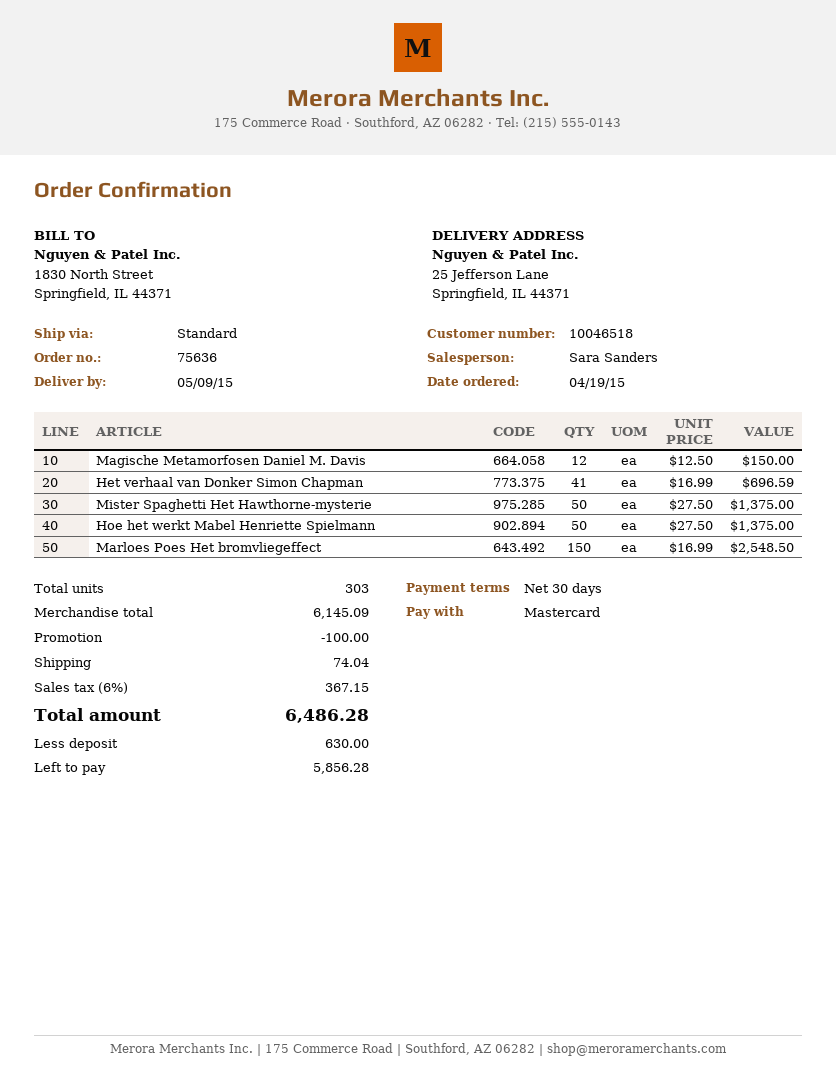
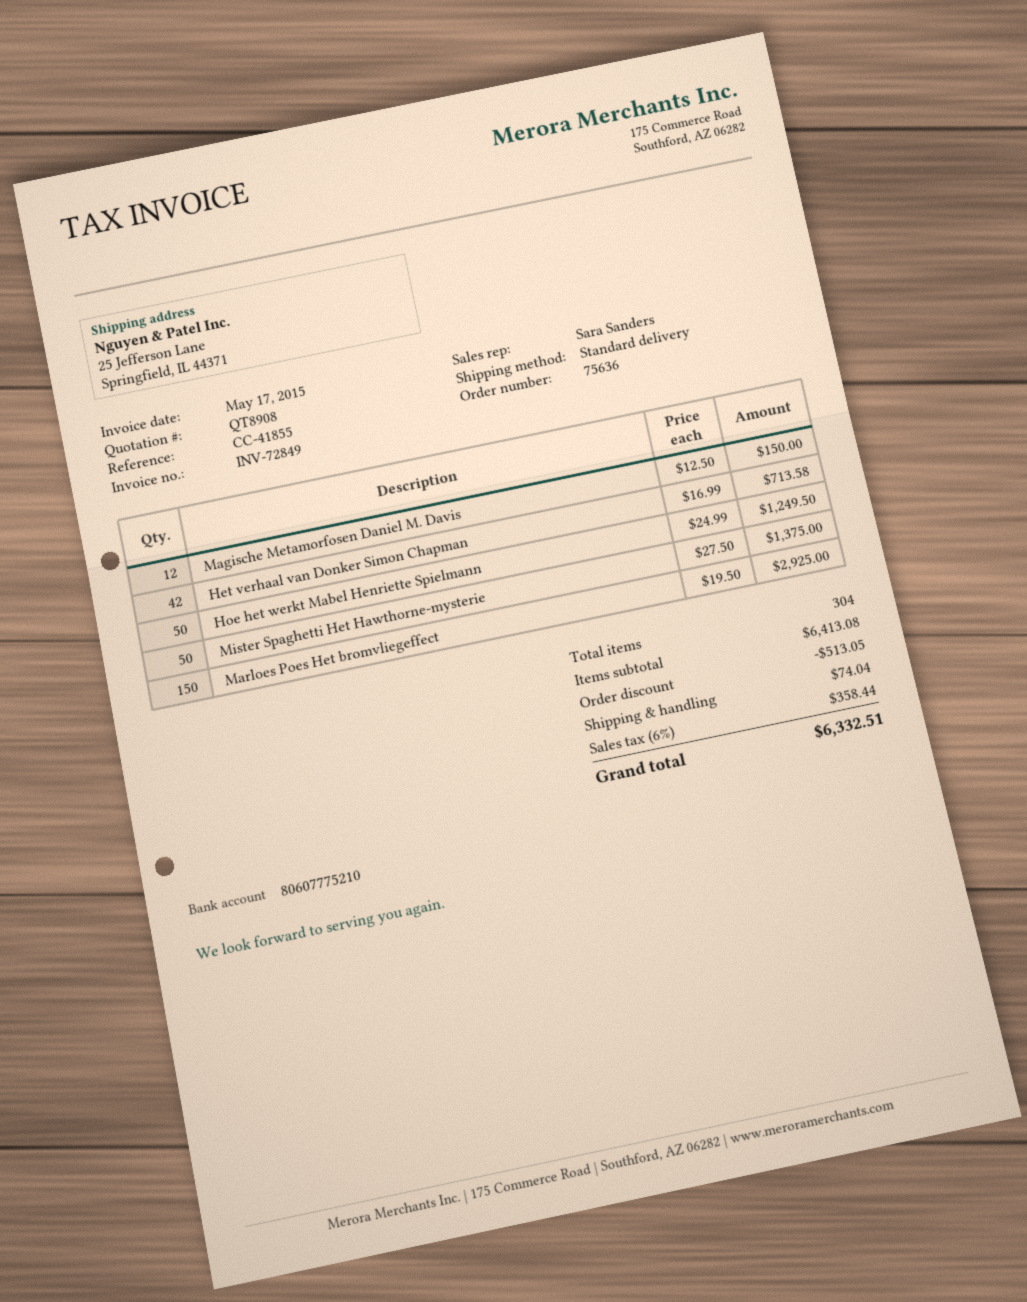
Het verhaal van Donker Simon Chapman: 41 x 16.99 = 696.59 -> 42 x 16.99 = 713.58
Hoe het werkt Mabel Henriette Spielmann: 50 x 27.50 = 1375.00 -> 50 x 24.99 = 1249.50
Marloes Poes Het bromvliegeffect: 150 x 16.99 = 2548.50 -> 150 x 19.50 = 2925.00
total quantity: 303 -> 304
subtotal: 6145.09 -> 6413.08
discount: 100.00 -> 513.05
tax: 6% = 367.15 -> 6% = 358.44
total: 6486.28 -> 6332.51

